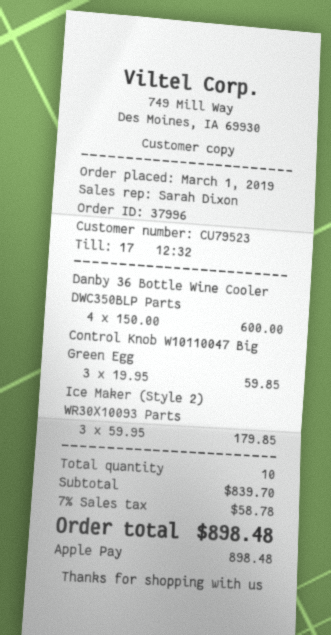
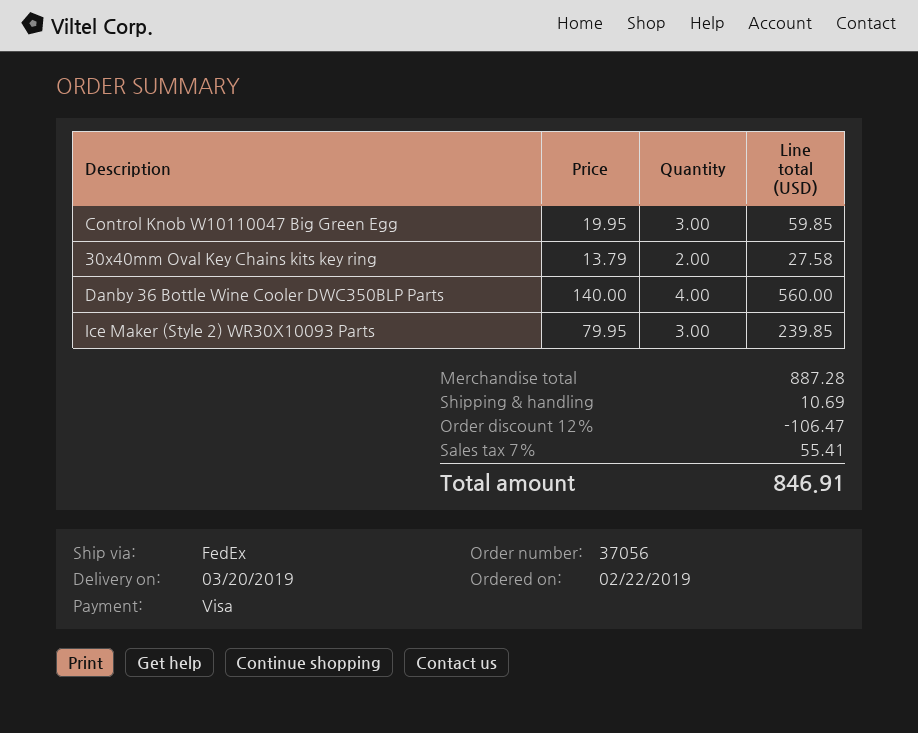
order number: 37996 -> 37056
order date: 2019-03-01 -> 2019-02-22
payment method: Apple Pay -> Visa
Danby 36 Bottle Wine Cooler DWC350BLP Parts: 4 x 150.00 = 600.00 -> 4 x 140.00 = 560.00
Ice Maker (Style 2) WR30X10093 Parts: 3 x 59.95 = 179.85 -> 3 x 79.95 = 239.85
30x40mm Oval Key Chains kits key ring: none -> 2 x 13.79 = 27.58
subtotal: 839.70 -> 887.28
discount: none -> 12% = 106.47
shipping: none -> 10.69
tax: 7% = 58.78 -> 7% = 55.41
total: 898.48 -> 846.91

